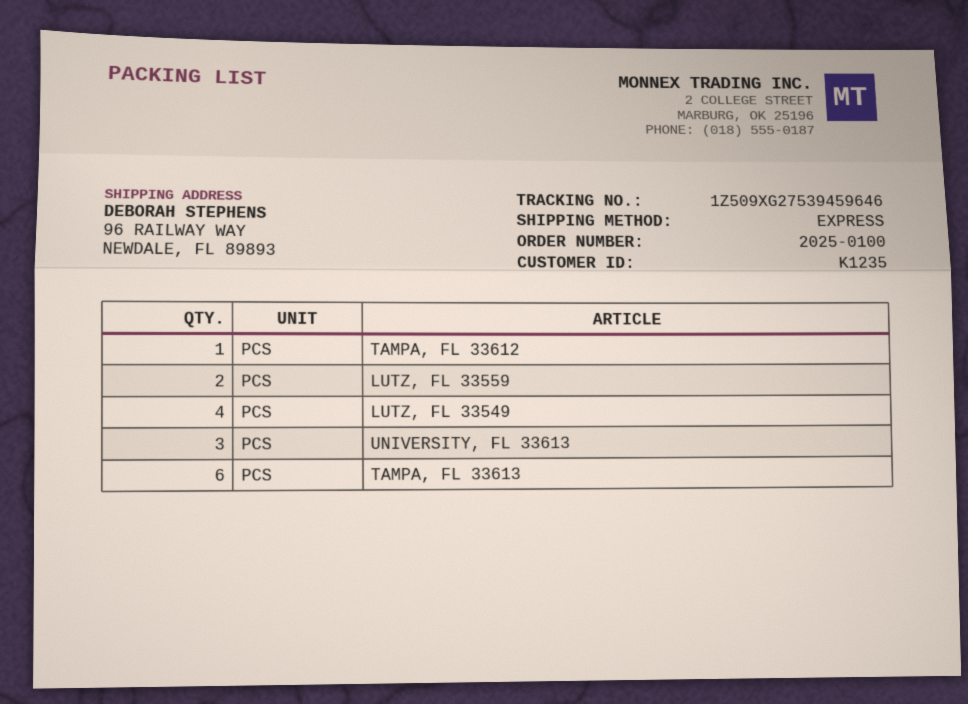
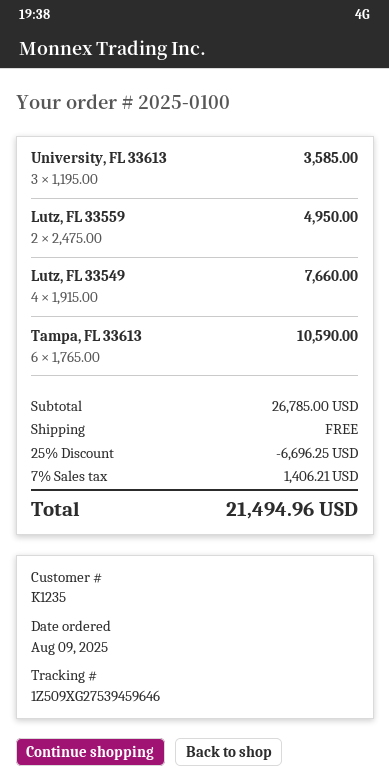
TAMPA, FL 33612: 1 -> none

